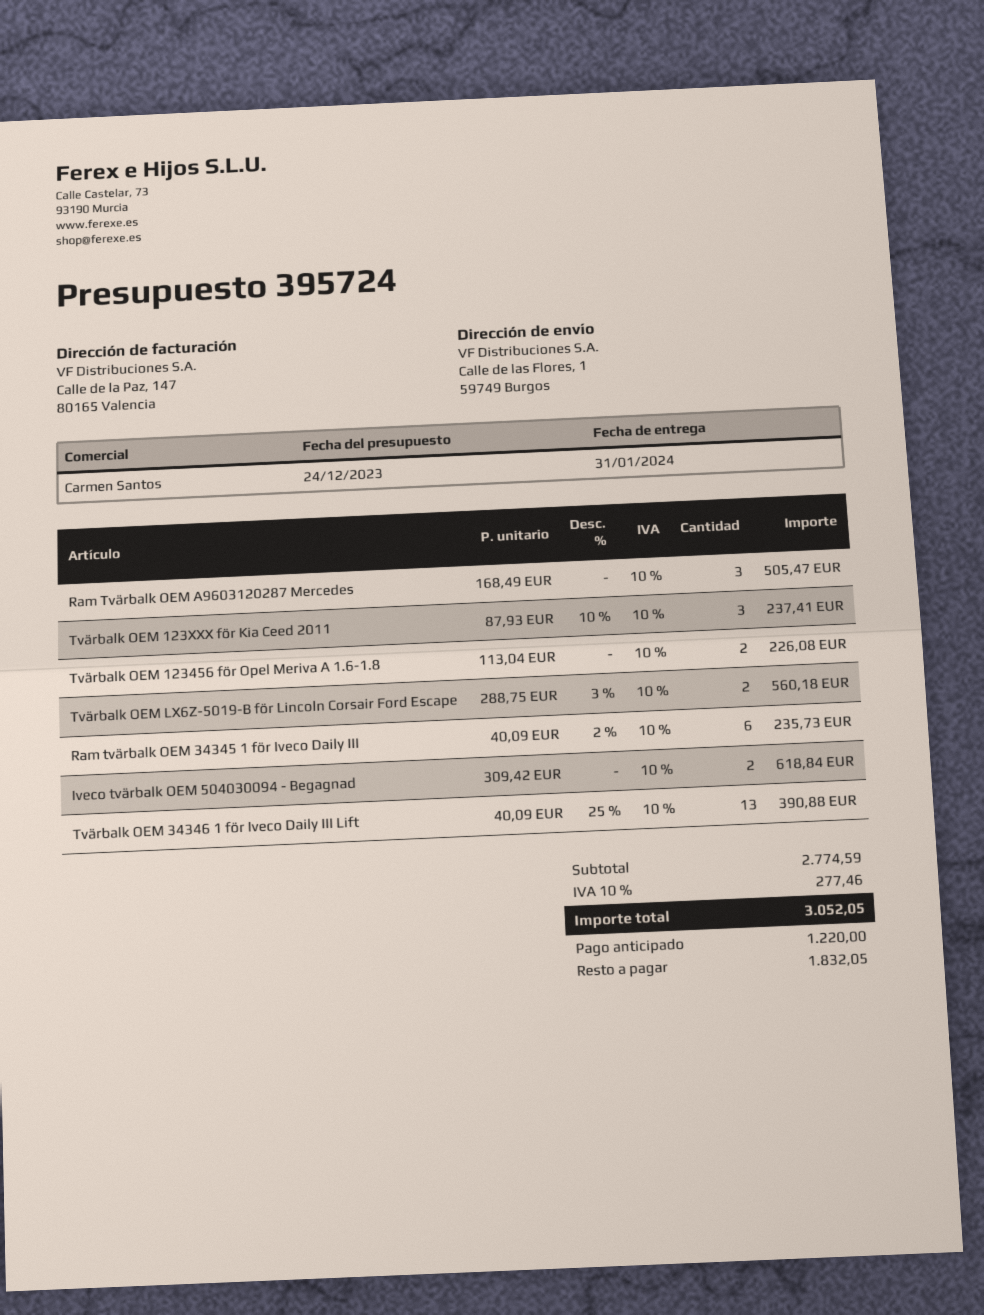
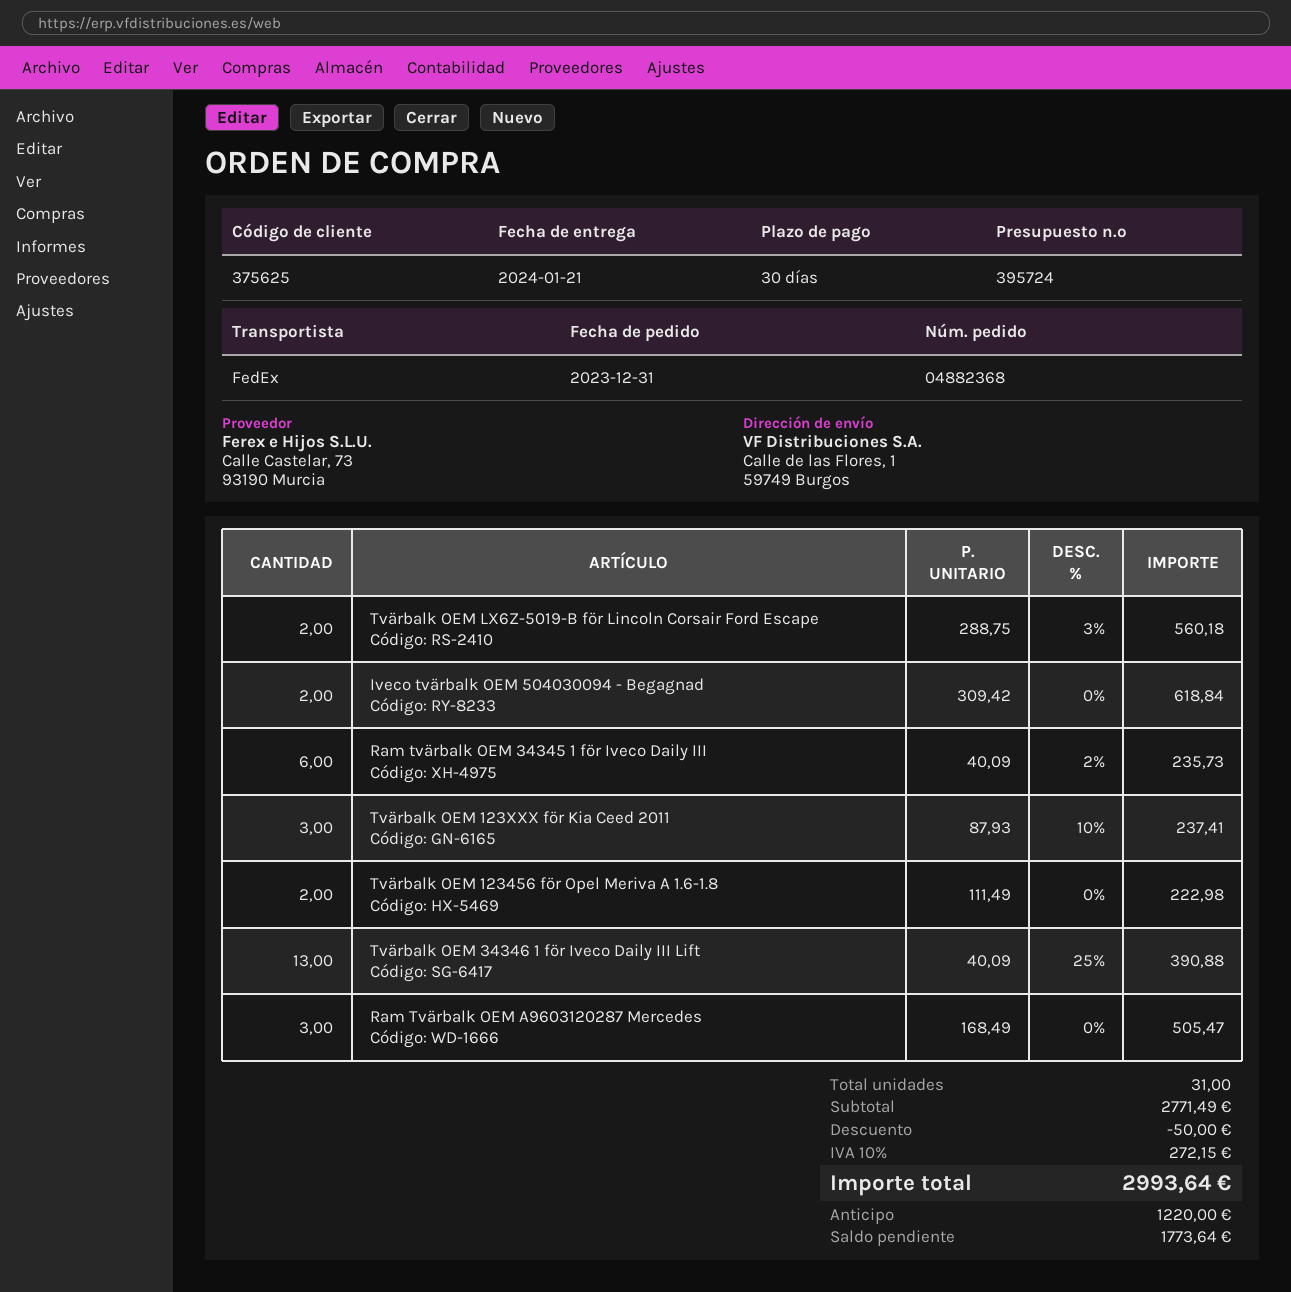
delivery date: 2024-01-31 -> 2024-01-21
Tvärbalk OEM 123456 för Opel Meriva A 1.6-1.8: 2 x 113.04 = 226.08 -> 2 x 111.49 = 222.98
subtotal: 2774.59 -> 2771.49
discount: none -> 50.00
tax: 10% = 277.46 -> 10% = 272.15
total: 3052.05 -> 2993.64
balance: 1832.05 -> 1773.64

